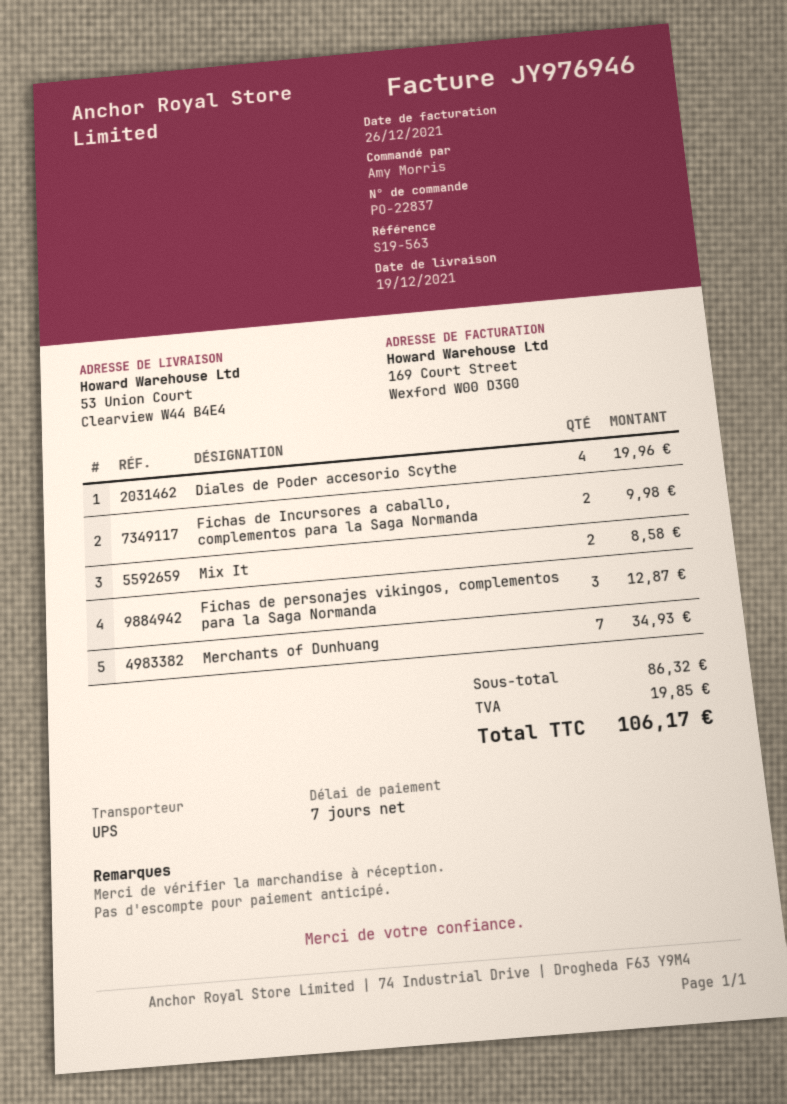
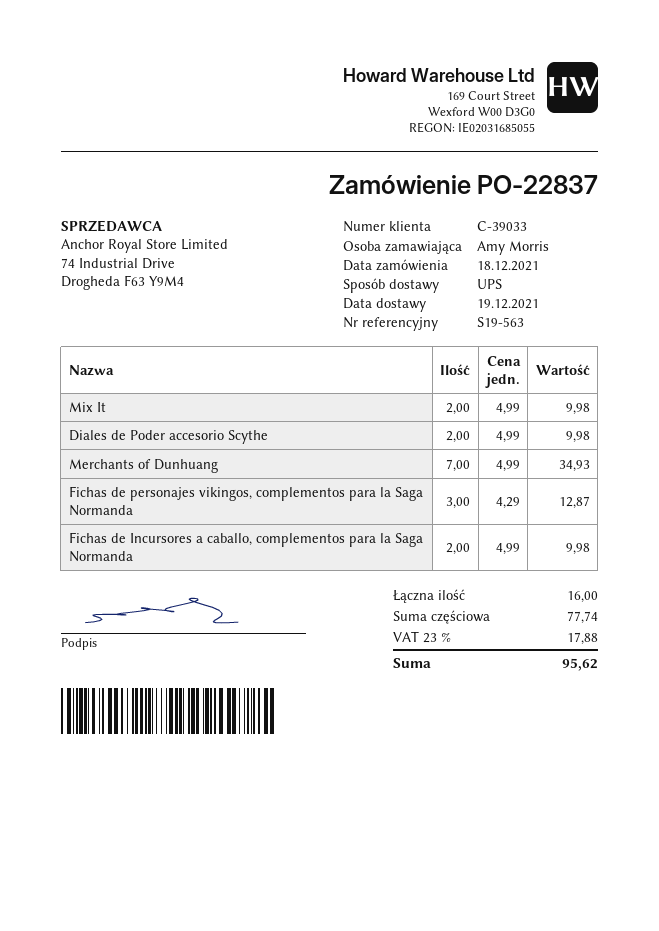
Diales de Poder accesorio Scythe: 4 for 19.96 -> 2 for 9.98
Mix It: 2 for 8.58 -> 2 for 9.98
subtotal: 86.32 -> 77.74
tax: 19.85 -> 17.88
total: 106.17 -> 95.62

